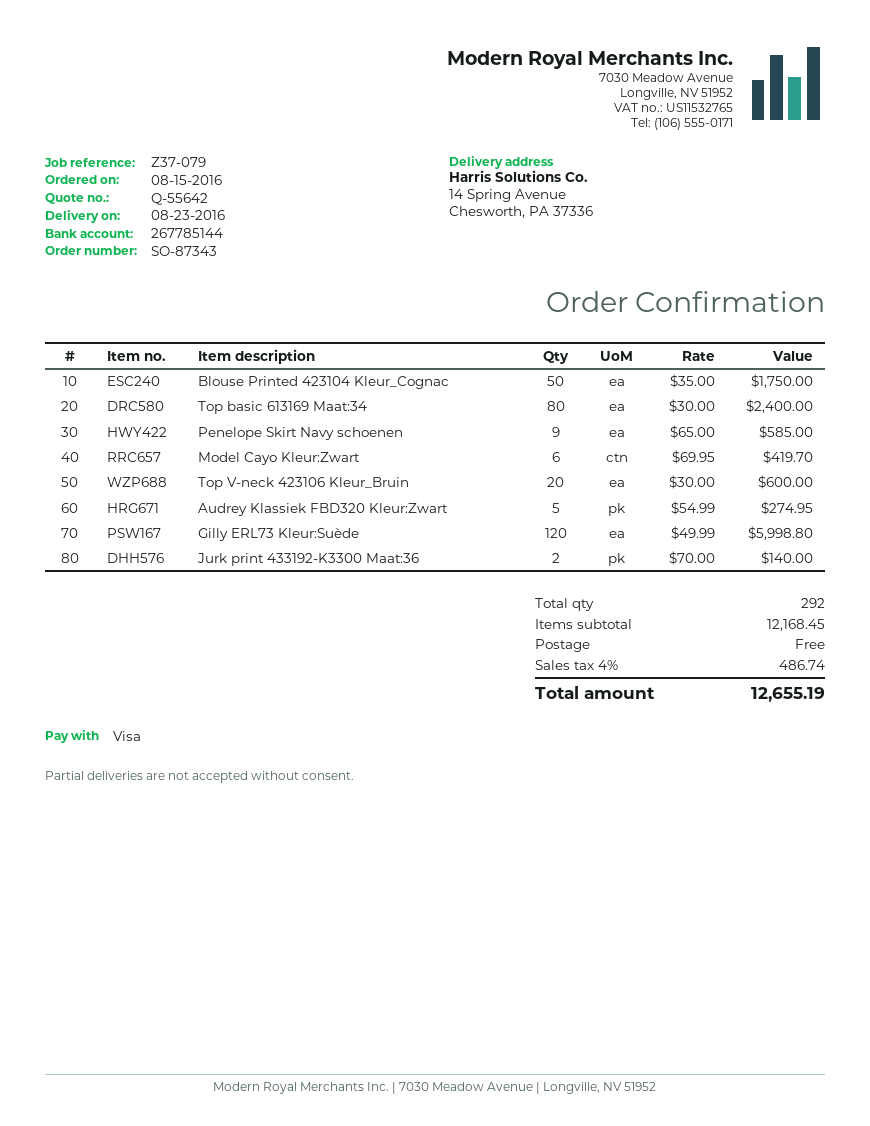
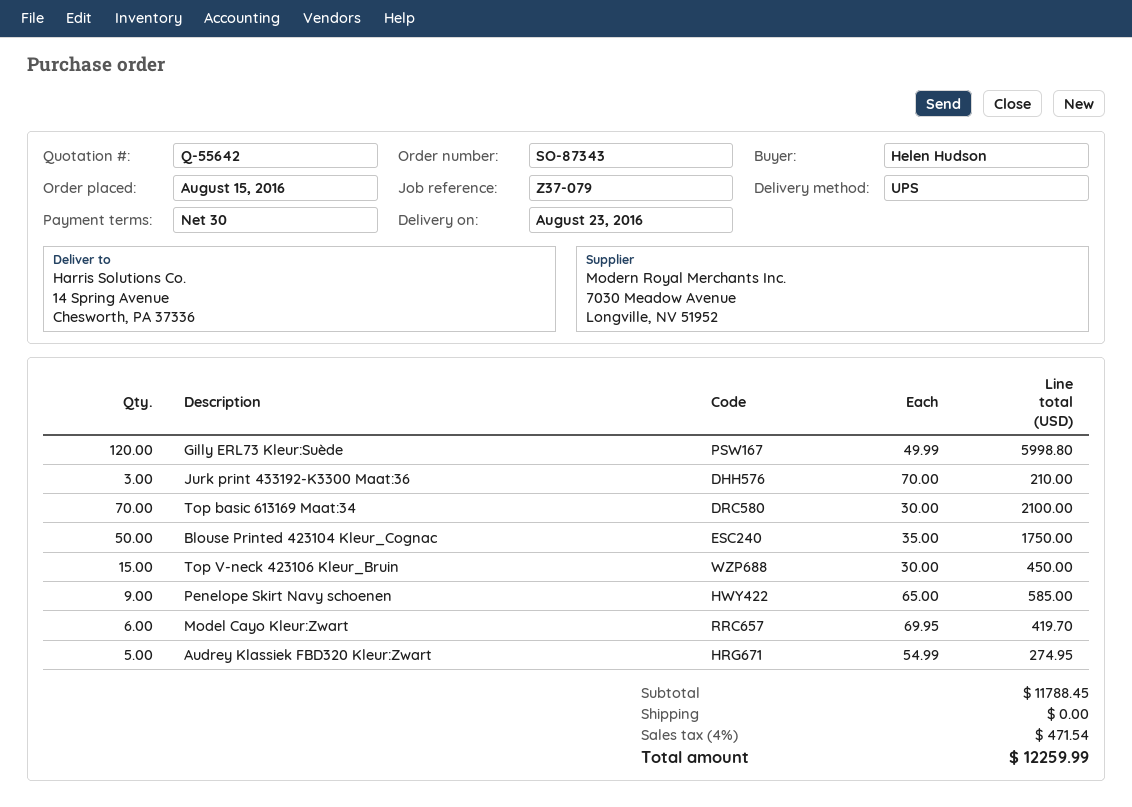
Top basic 613169 Maat:34: 80 x 30.00 = 2400.00 -> 70 x 30.00 = 2100.00
Top V-neck 423106 Kleur_Bruin: 20 x 30.00 = 600.00 -> 15 x 30.00 = 450.00
Jurk print 433192-K3300 Maat:36: 2 x 70.00 = 140.00 -> 3 x 70.00 = 210.00
subtotal: 12168.45 -> 11788.45
tax: 4% = 486.74 -> 4% = 471.54
total: 12655.19 -> 12259.99

